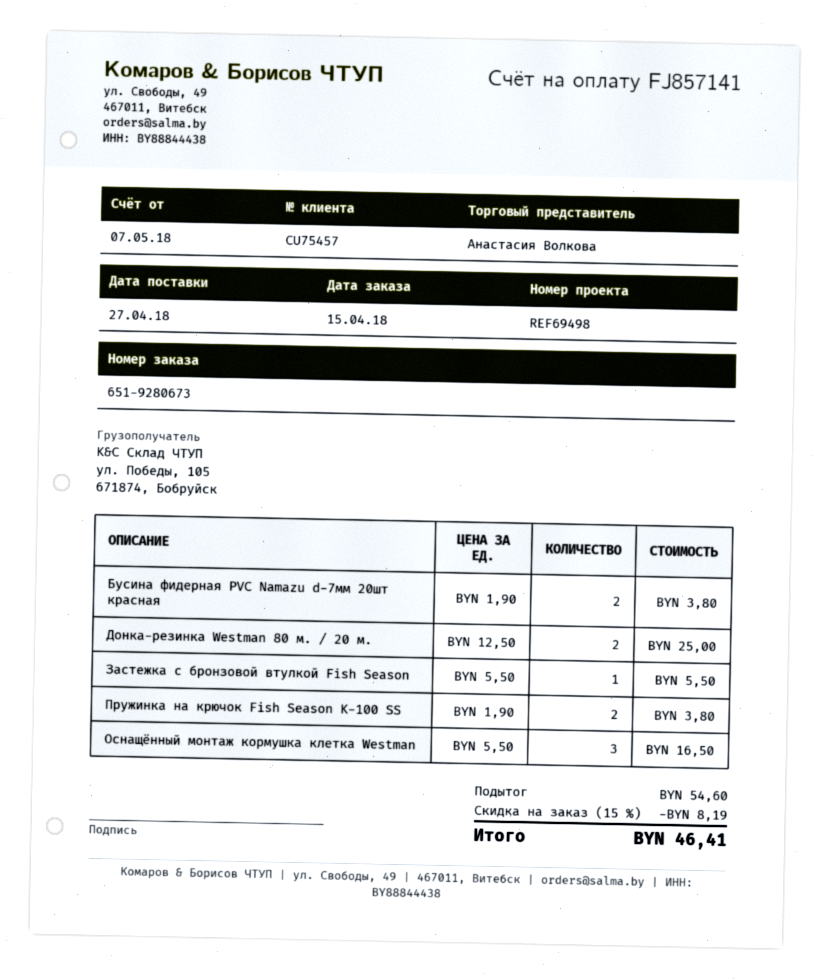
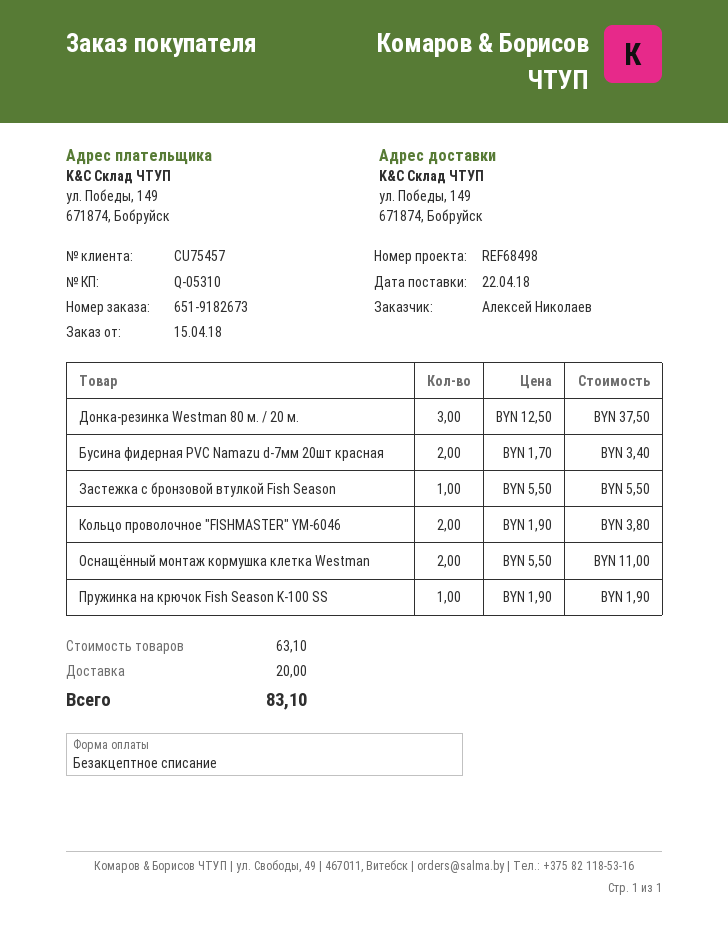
order number: 651-9280673 -> 651-9182673
delivery date: 2018-04-27 -> 2018-04-22
reference: REF69498 -> REF68498
ship to: ул. Победы, 105, 671874, Бобруйск -> ул. Победы, 149, 671874, Бобруйск
Бусина фидерная PVC Namazu d-7мм 20шт красная: 2 x 1.90 = 3.80 -> 2 x 1.70 = 3.40
Донка-резинка Westman 80 м. / 20 м.: 2 x 12.50 = 25.00 -> 3 x 12.50 = 37.50
Пружинка на крючок Fish Season K-100 SS: 2 x 1.90 = 3.80 -> 1 x 1.90 = 1.90
Оснащённый монтаж кормушка клетка Westman: 3 x 5.50 = 16.50 -> 2 x 5.50 = 11.00
Кольцо проволочное "FISHMASTER" YM-6046: none -> 2 x 1.90 = 3.80
subtotal: 54.60 -> 63.10
discount: 15% = 8.19 -> none
shipping: none -> 20.00
total: 46.41 -> 83.10

